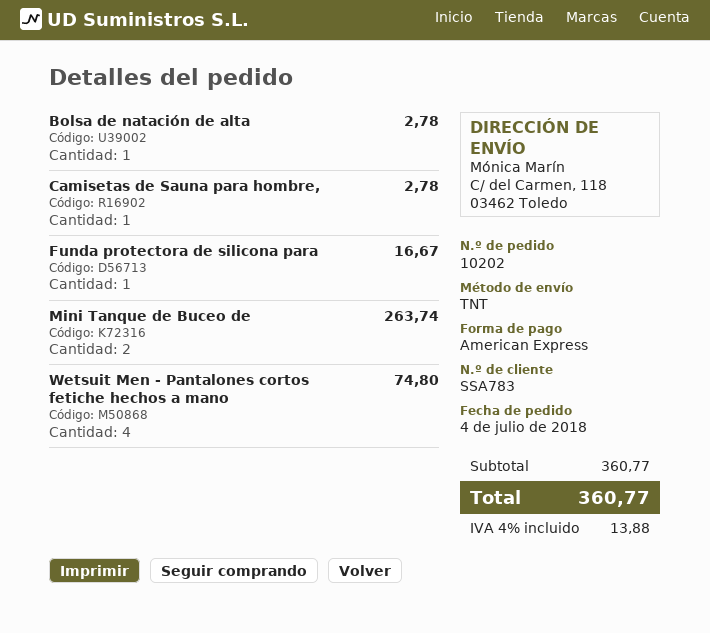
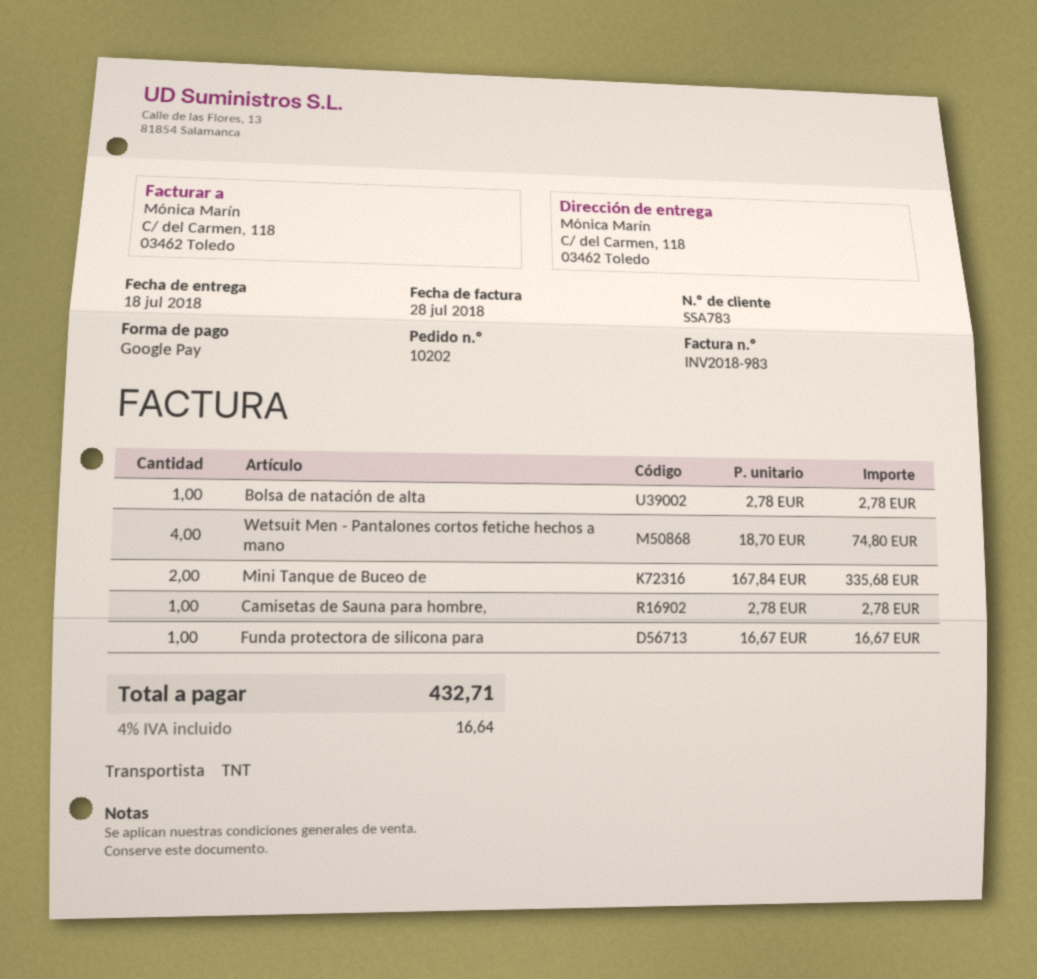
payment method: American Express -> Google Pay
Mini Tanque de Buceo de: 2 for 263.74 -> 2 for 335.68
tax: 4% = 13.88 -> 4% = 16.64
total: 360.77 -> 432.71

